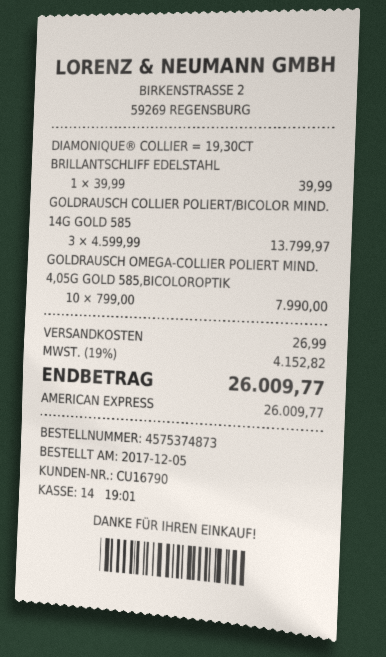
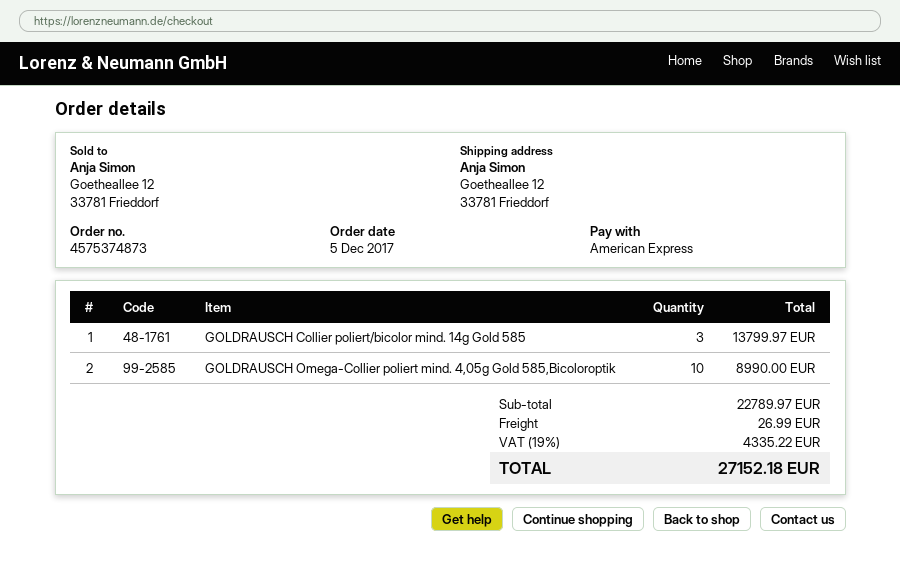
DIAMONIQUE® COLLIER = 19,30CT BRILLANTSCHLIFF EDELSTAHL: 1 for 39.99 -> none
GOLDRAUSCH OMEGA-COLLIER POLIERT MIND. 4,05G GOLD 585,BICOLOROPTIK: 10 for 7990.00 -> 10 for 8990.00
tax: 19% = 4152.82 -> 19% = 4335.22
total: 26009.77 -> 27152.18

